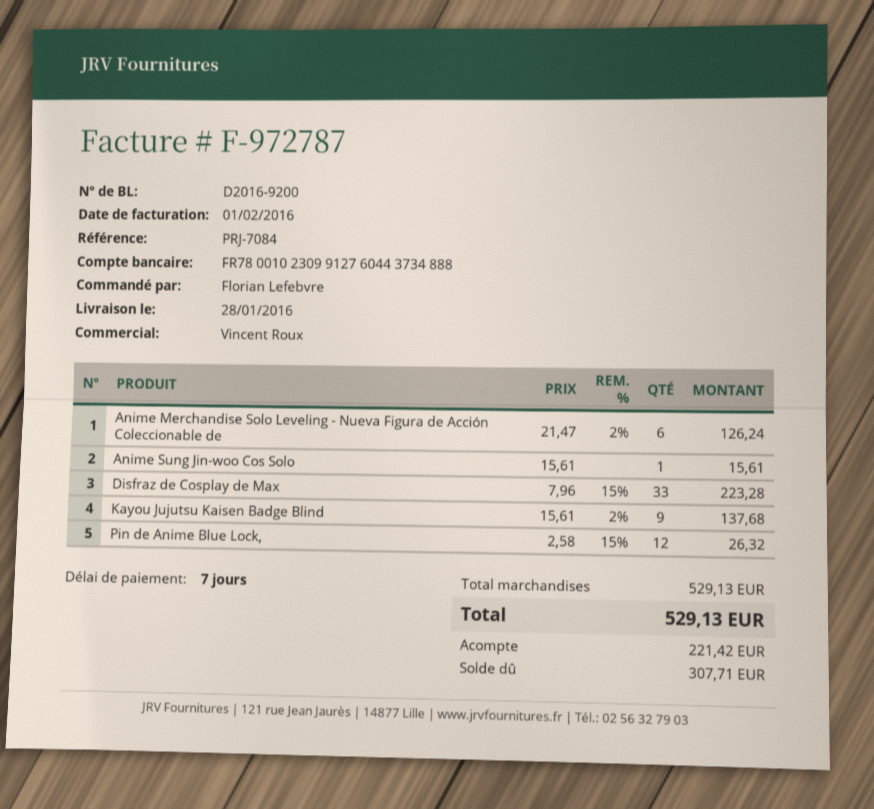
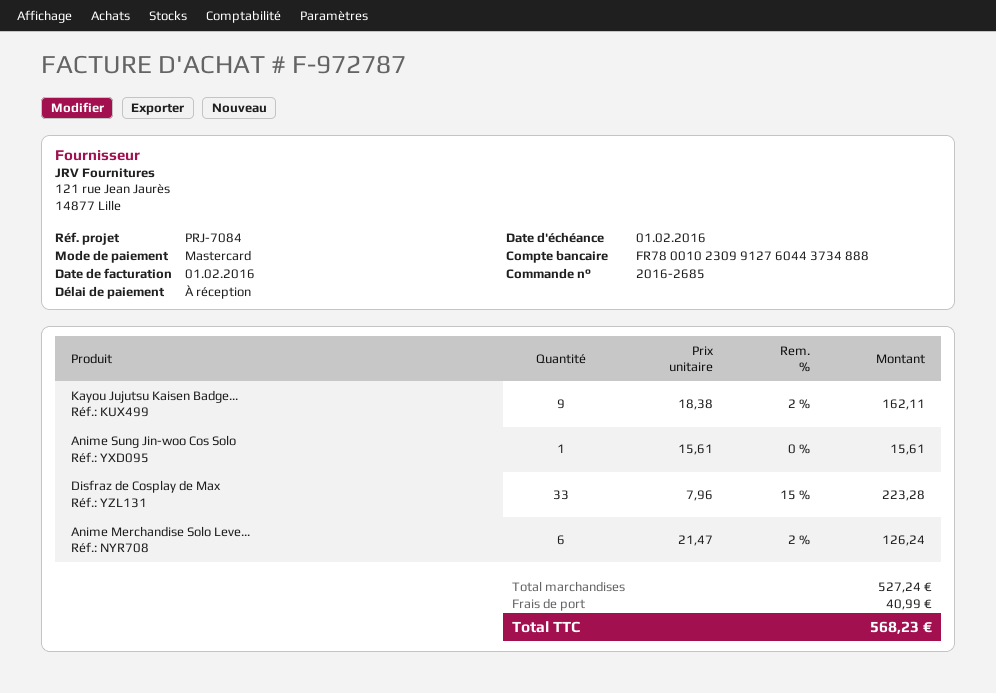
payment terms: 7 days -> on receipt
Kayou Jujutsu Kaisen Badge Blind: 9 x 15.61 - 2% = 137.68 -> 9 x 18.38 - 2% = 162.11
Pin de Anime Blue Lock,: 12 x 2.58 - 15% = 26.32 -> none
subtotal: 529.13 -> 527.24
shipping: none -> 40.99
total: 529.13 -> 568.23

